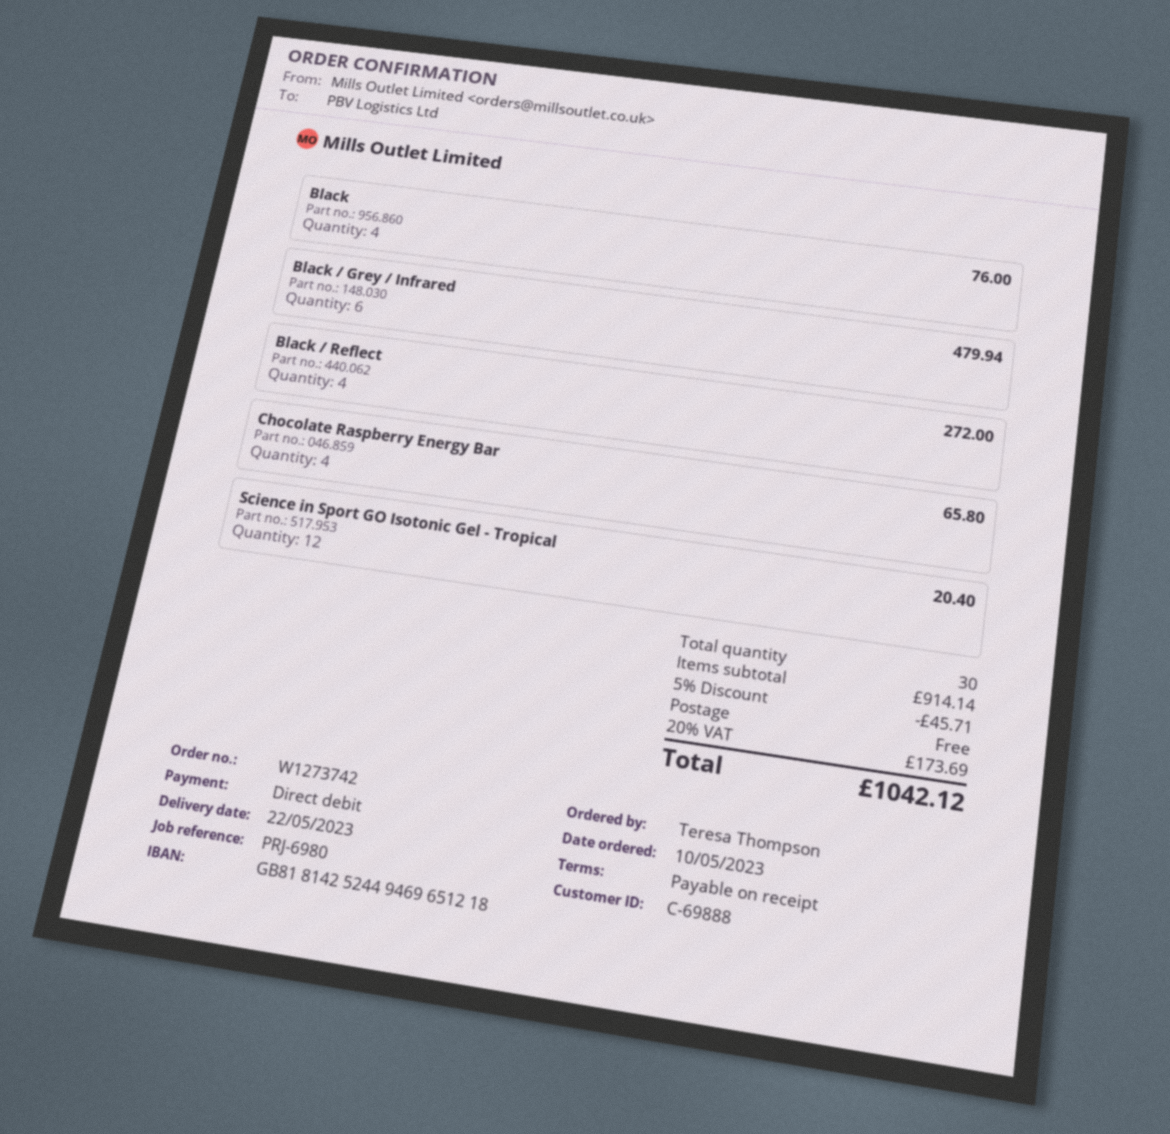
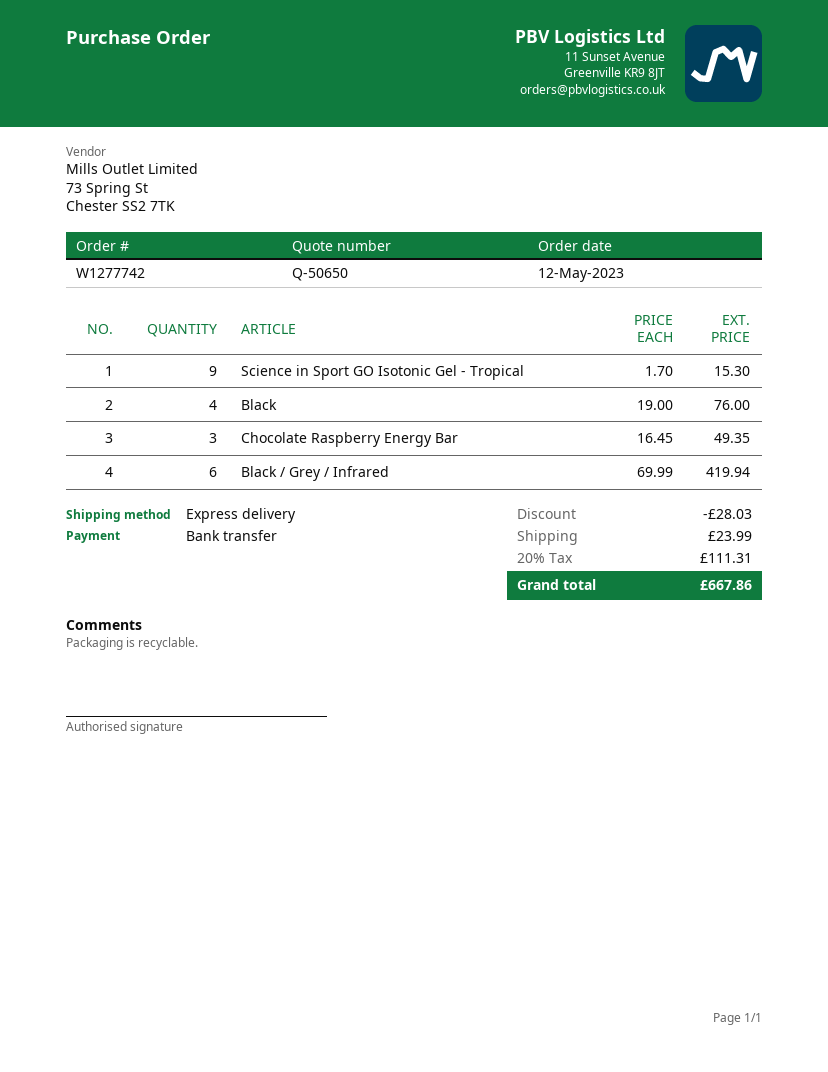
order number: W1273742 -> W1277742
order date: 2023-05-10 -> 2023-05-12
payment method: direct debit -> bank transfer
Black / Grey / Infrared: 6 for 479.94 -> 6 for 419.94
Black / Reflect: 4 for 272.00 -> none
Chocolate Raspberry Energy Bar: 4 for 65.80 -> 3 for 49.35
Science in Sport GO Isotonic Gel - Tropical: 12 for 20.40 -> 9 for 15.30
discount: 45.71 -> 28.03
shipping: 0.00 -> 23.99
tax: 20% = 173.69 -> 20% = 111.31
total: 1042.12 -> 667.86

